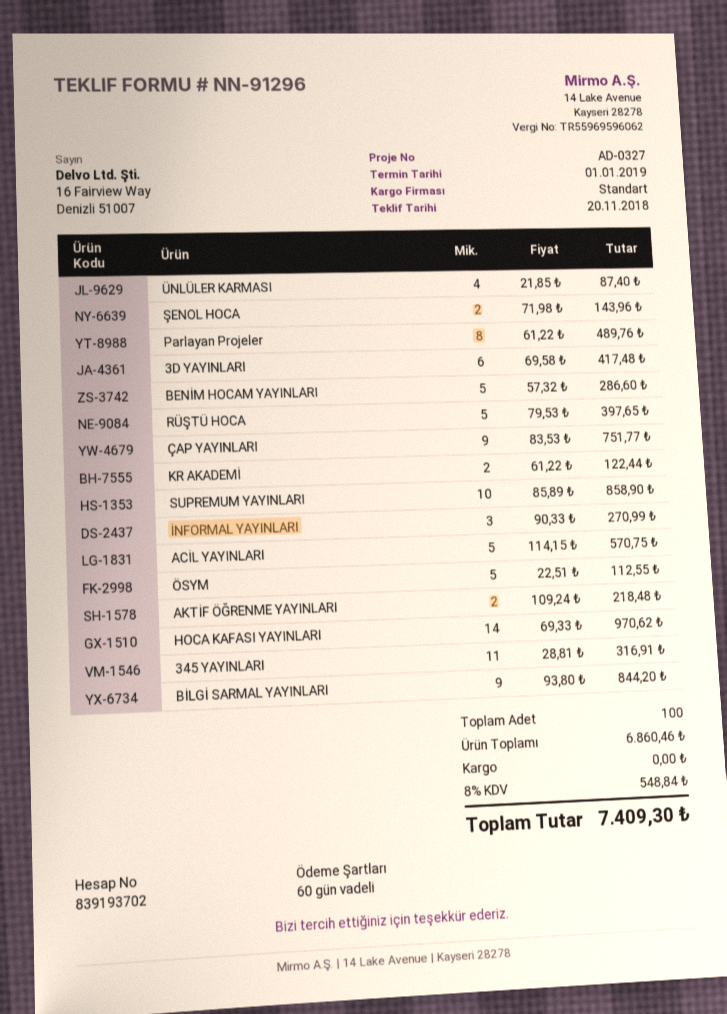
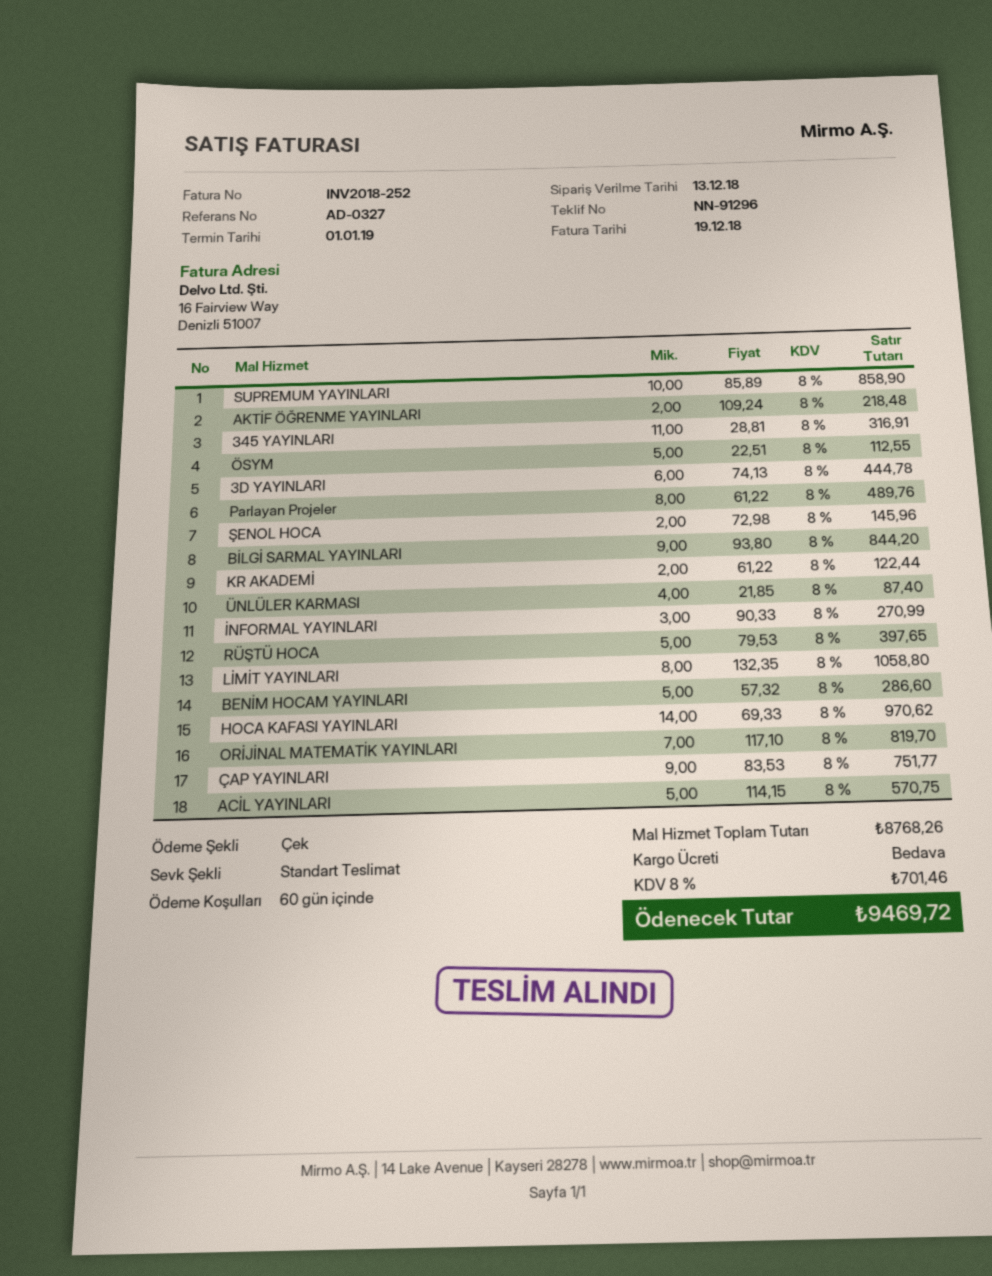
ŞENOL HOCA: 2 x 71.98 = 143.96 -> 2 x 72.98 = 145.96
3D YAYINLARI: 6 x 69.58 = 417.48 -> 6 x 74.13 = 444.78
LİMİT YAYINLARI: none -> 8 x 132.35 = 1058.80
ORİJİNAL MATEMATİK YAYINLARI: none -> 7 x 117.10 = 819.70
subtotal: 6860.46 -> 8768.26
tax: 8% = 548.84 -> 8% = 701.46
total: 7409.30 -> 9469.72

